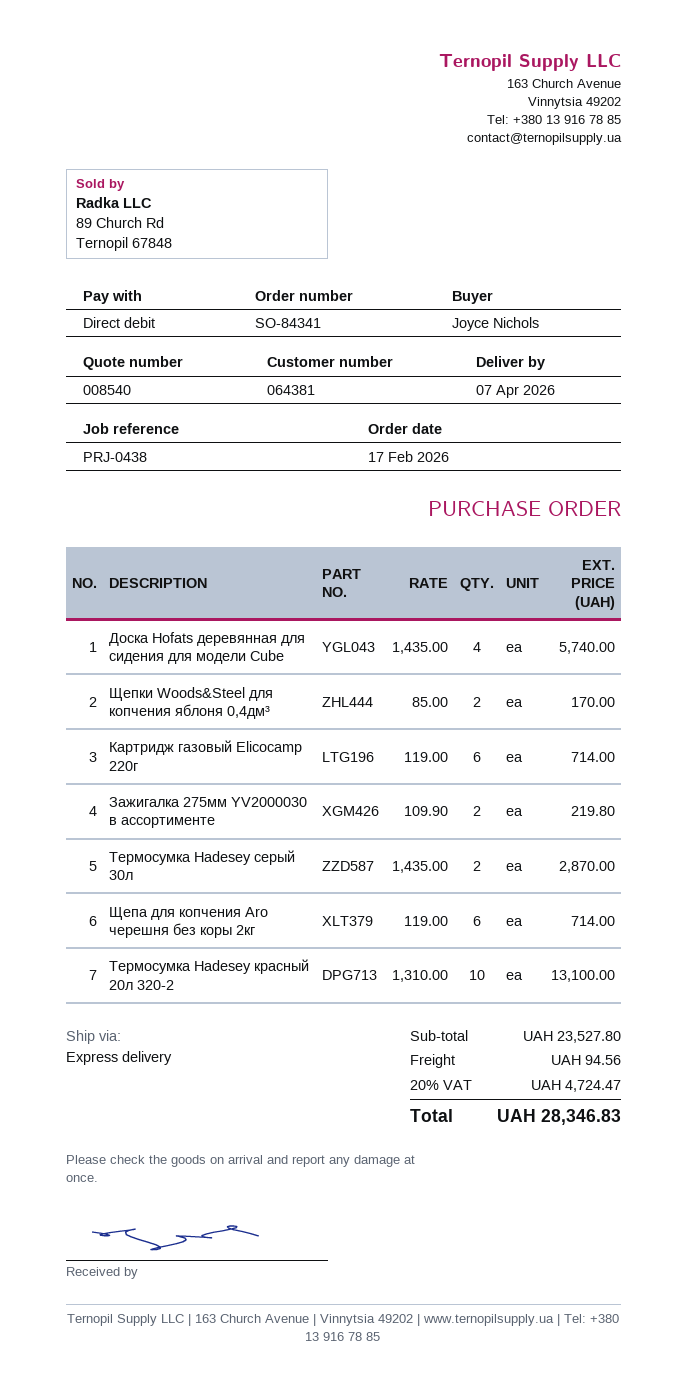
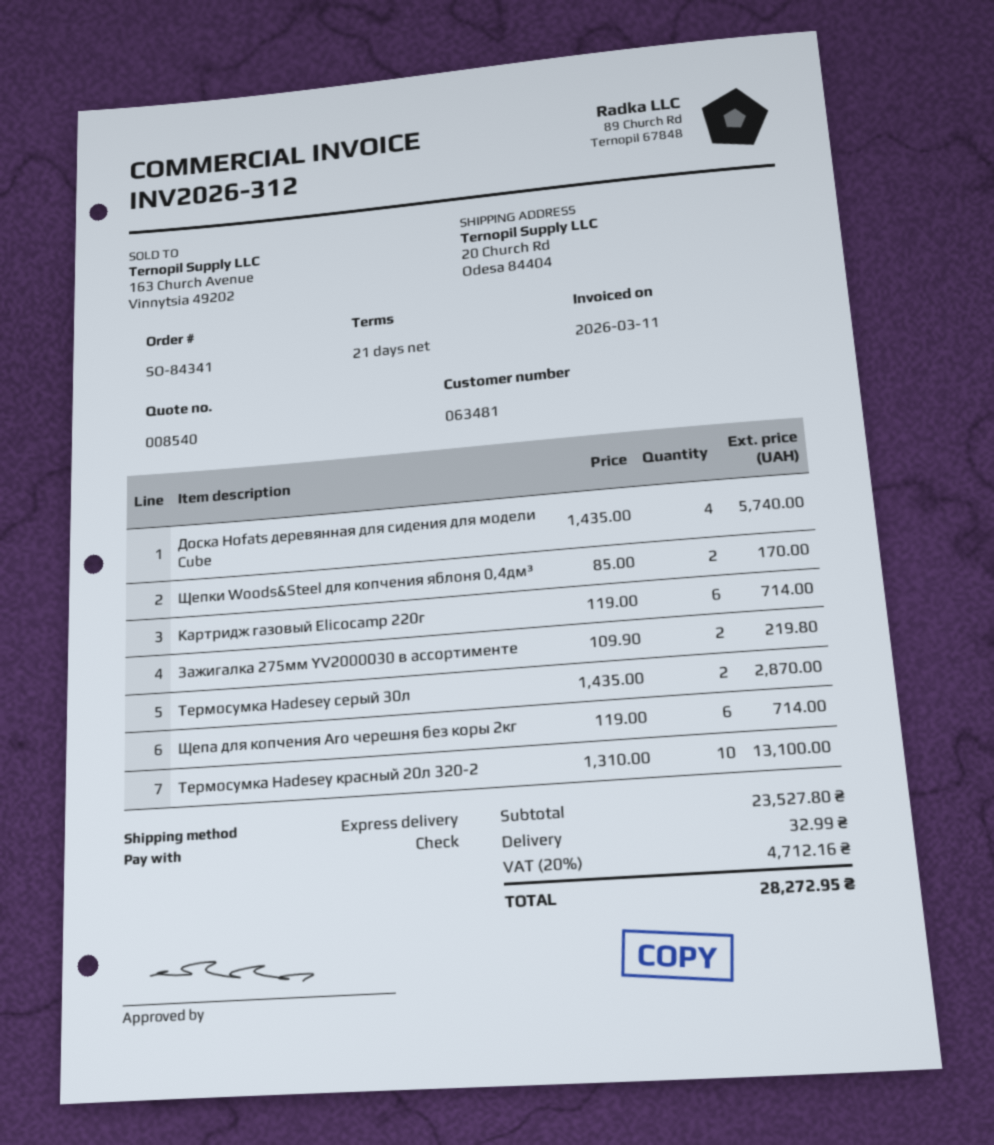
customer number: 064381 -> 063481
payment method: direct debit -> cheque
shipping: 94.56 -> 32.99
tax: 20% = 4724.47 -> 20% = 4712.16
total: 28346.83 -> 28272.95

